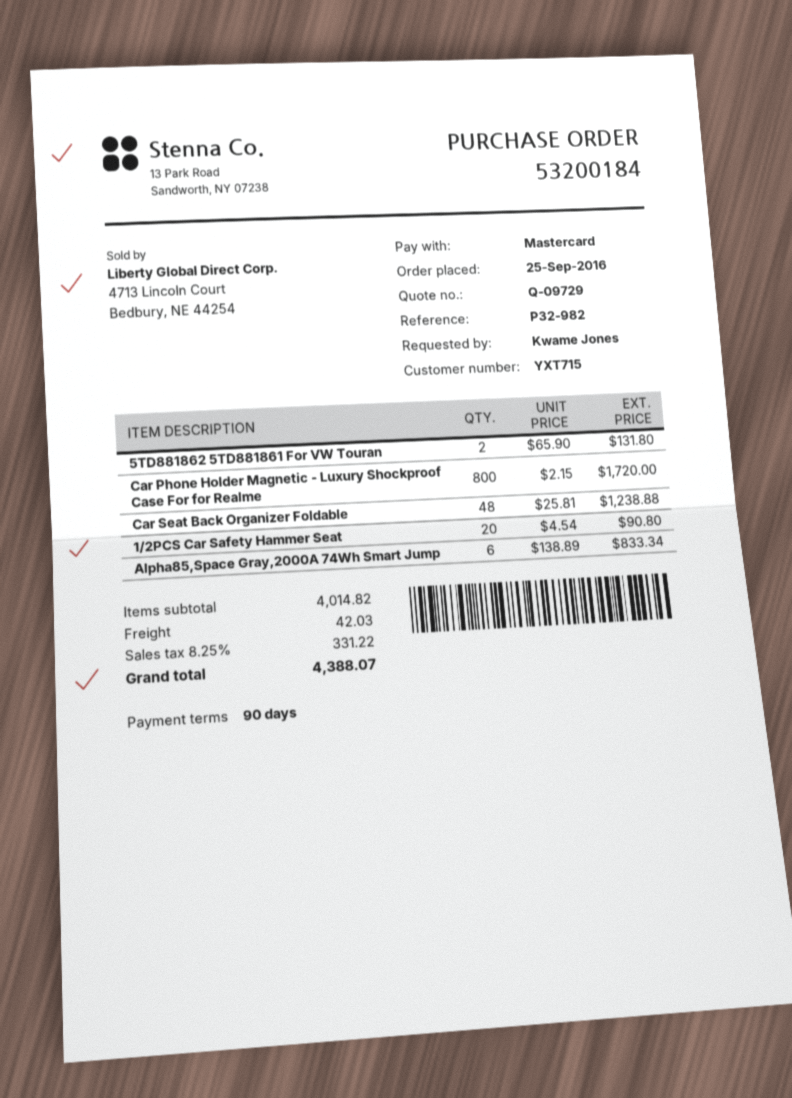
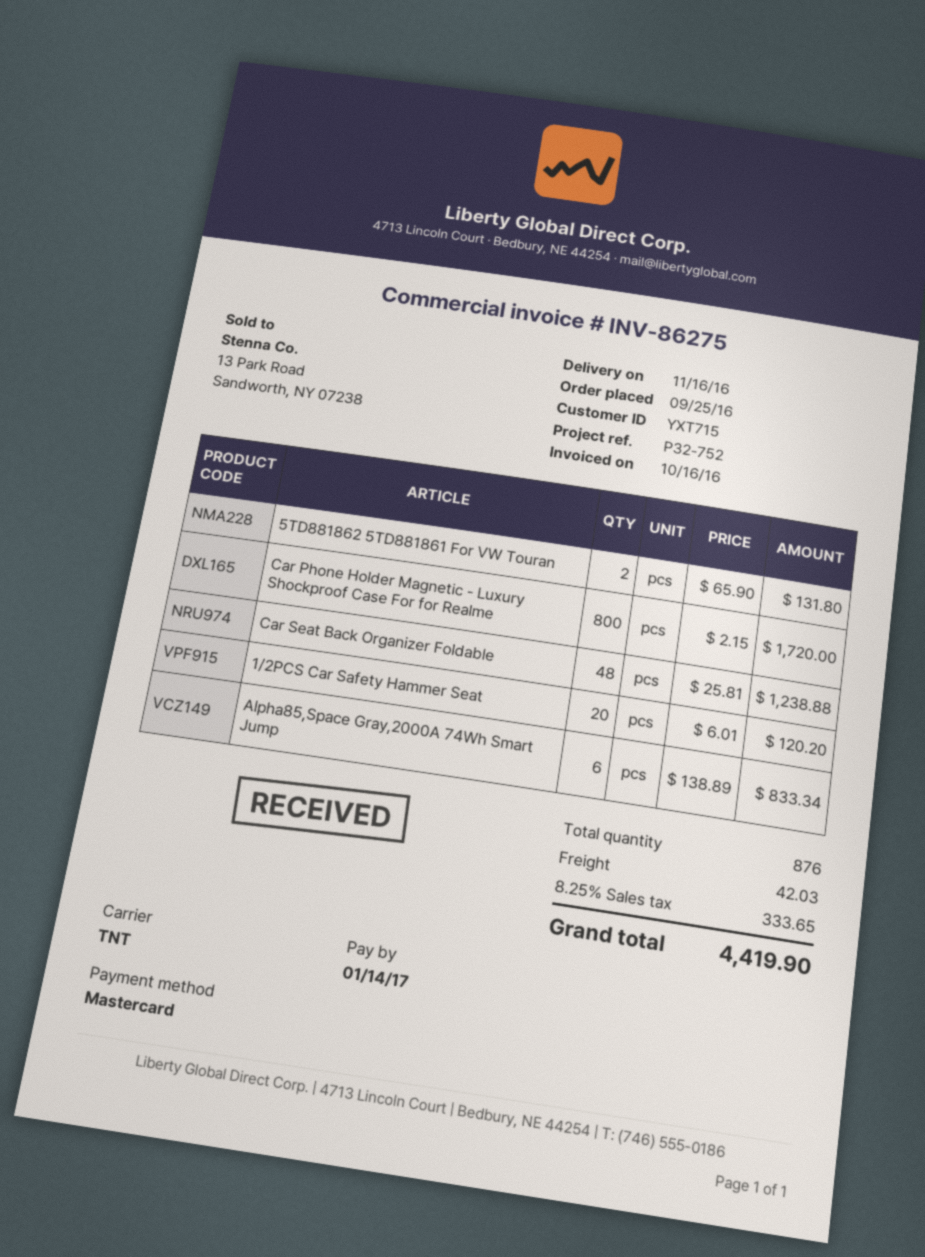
reference: P32-982 -> P32-752
1/2PCS Car Safety Hammer Seat: 20 x 4.54 = 90.80 -> 20 x 6.01 = 120.20
tax: 8.25% = 331.22 -> 8.25% = 333.65
total: 4388.07 -> 4419.90

